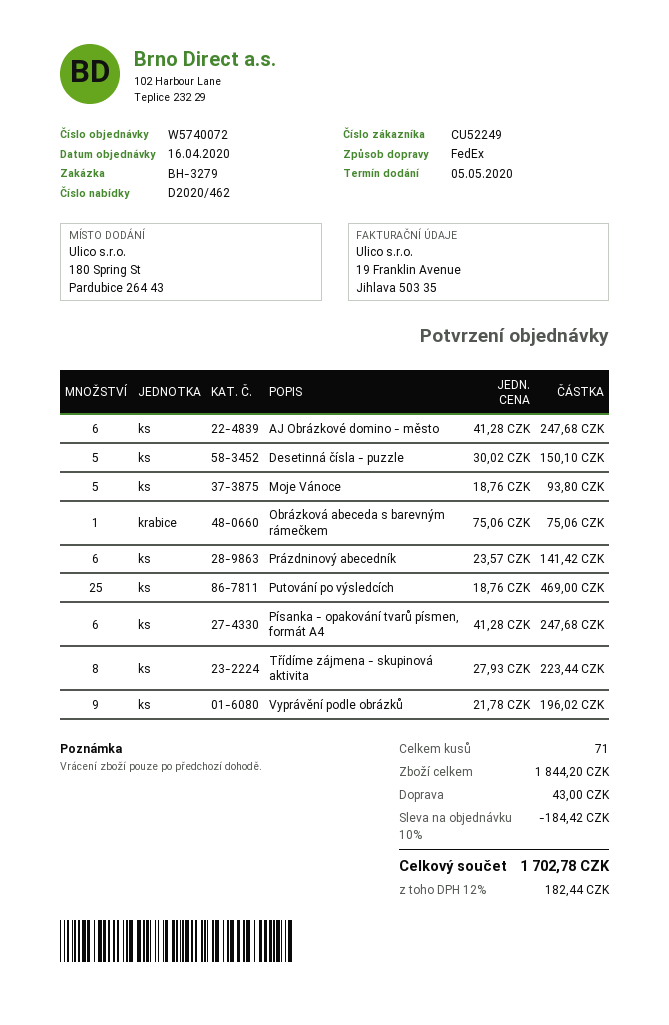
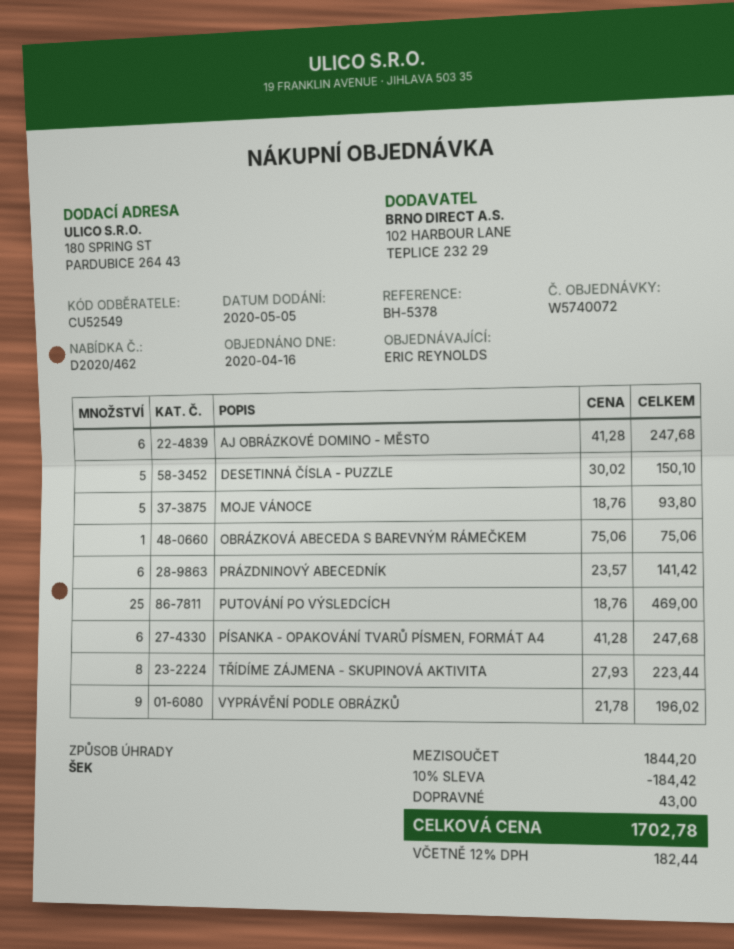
customer number: CU52249 -> CU52549
reference: BH-3279 -> BH-5378

